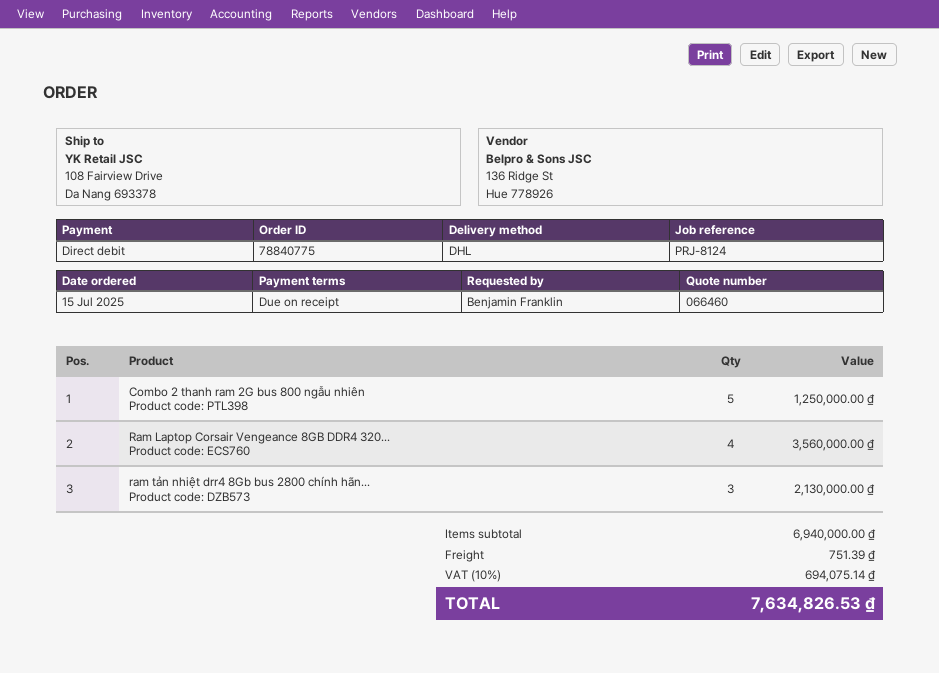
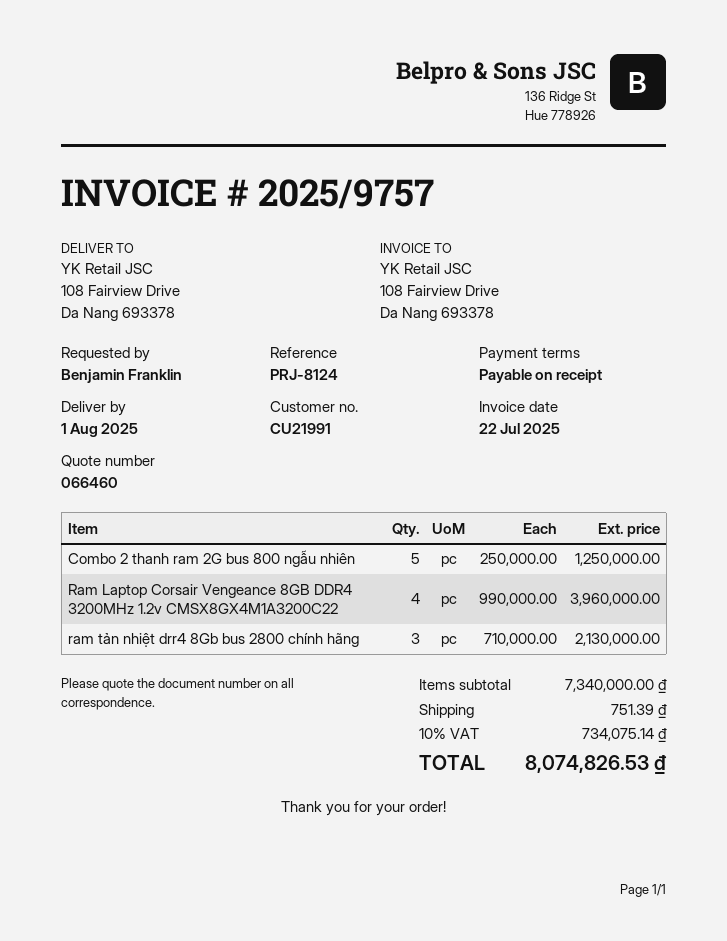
Ram Laptop Corsair Vengeance 8GB DDR4 320...: 4 for 3560000.00 -> 4 for 3960000.00
subtotal: 6940000.00 -> 7340000.00
tax: 10% = 694075.14 -> 10% = 734075.14
total: 7634826.53 -> 8074826.53

